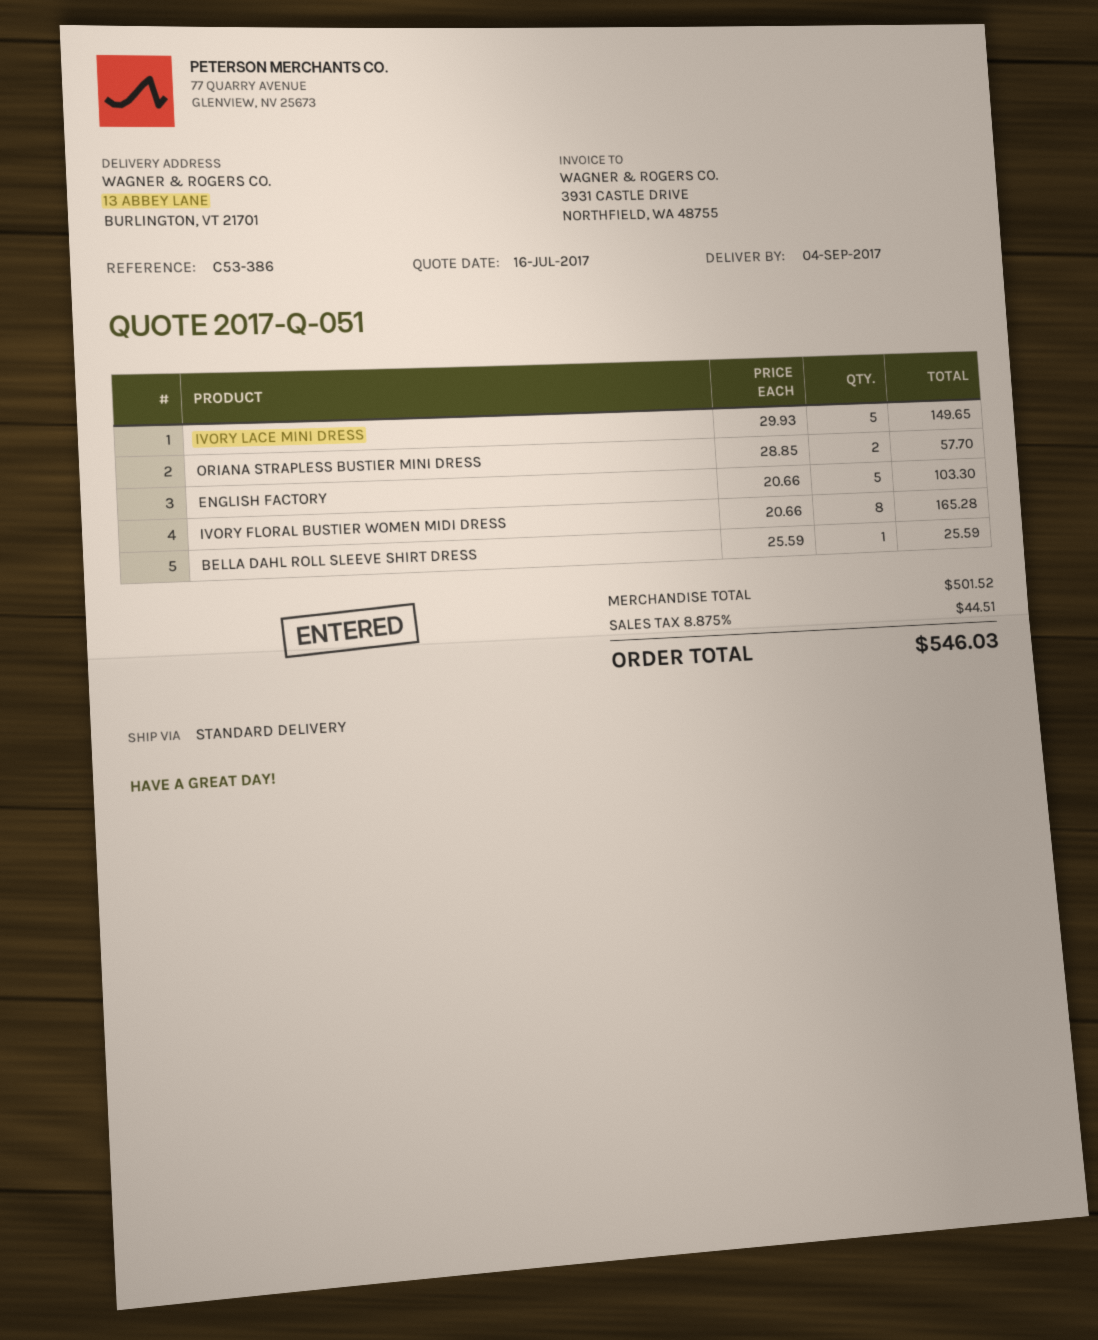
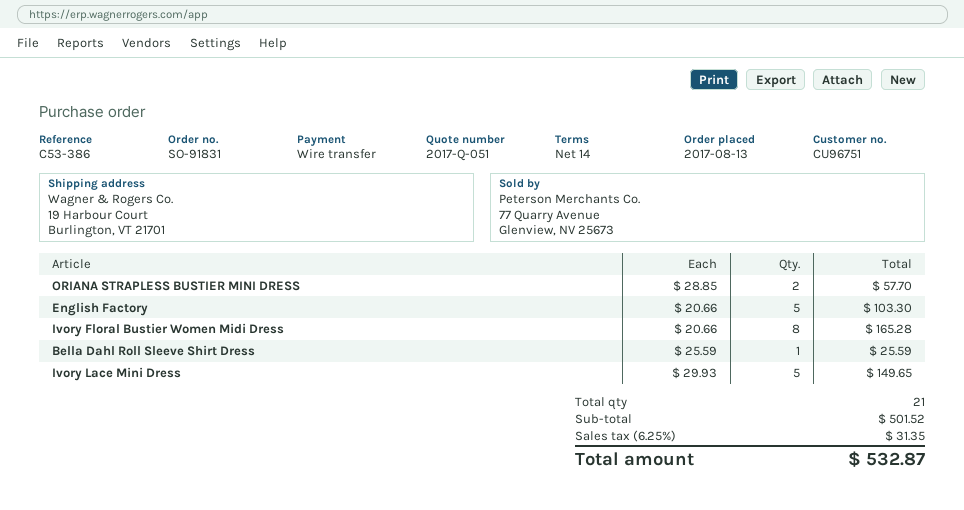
ship to: 13 ABBEY LANE, BURLINGTON, VT 21701 -> 19 Harbour Court, Burlington, VT 21701
tax: 8.875% = 44.51 -> 6.25% = 31.35
total: 546.03 -> 532.87

